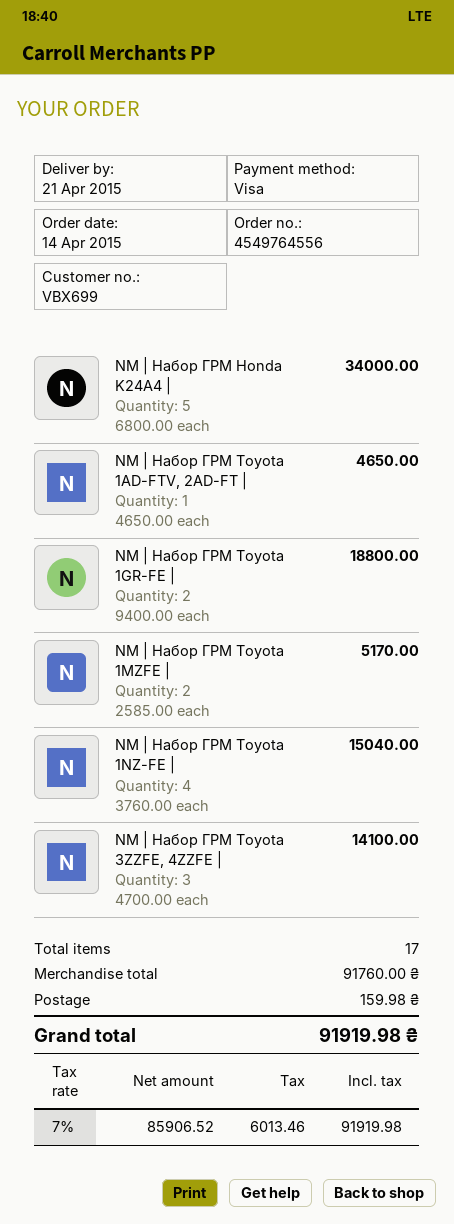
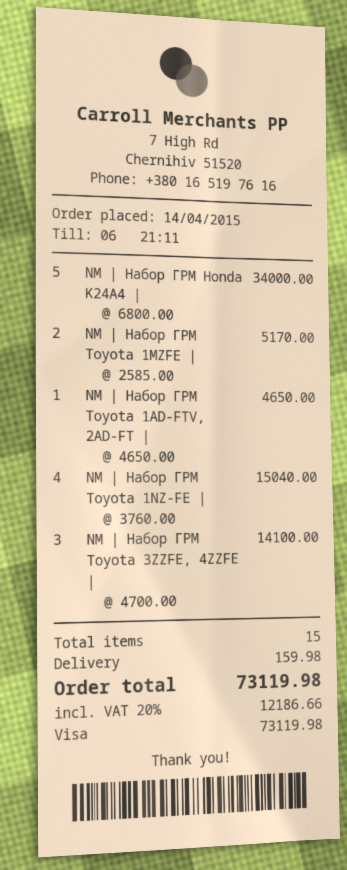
NM | Набор ГРМ Toyota 1GR-FE |: 2 x 9400.00 = 18800.00 -> none
total quantity: 17 -> 15
tax: 7% = 6013.46 -> 20% = 12186.66
total: 91919.98 -> 73119.98

